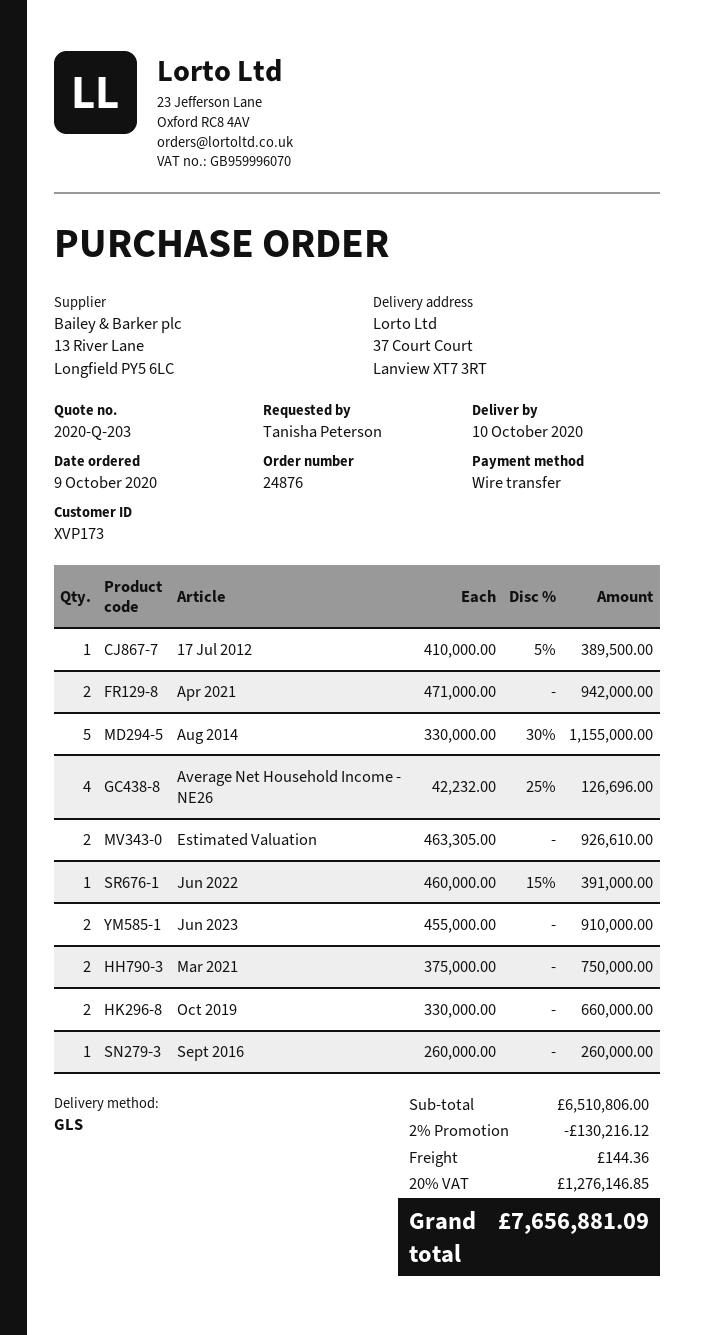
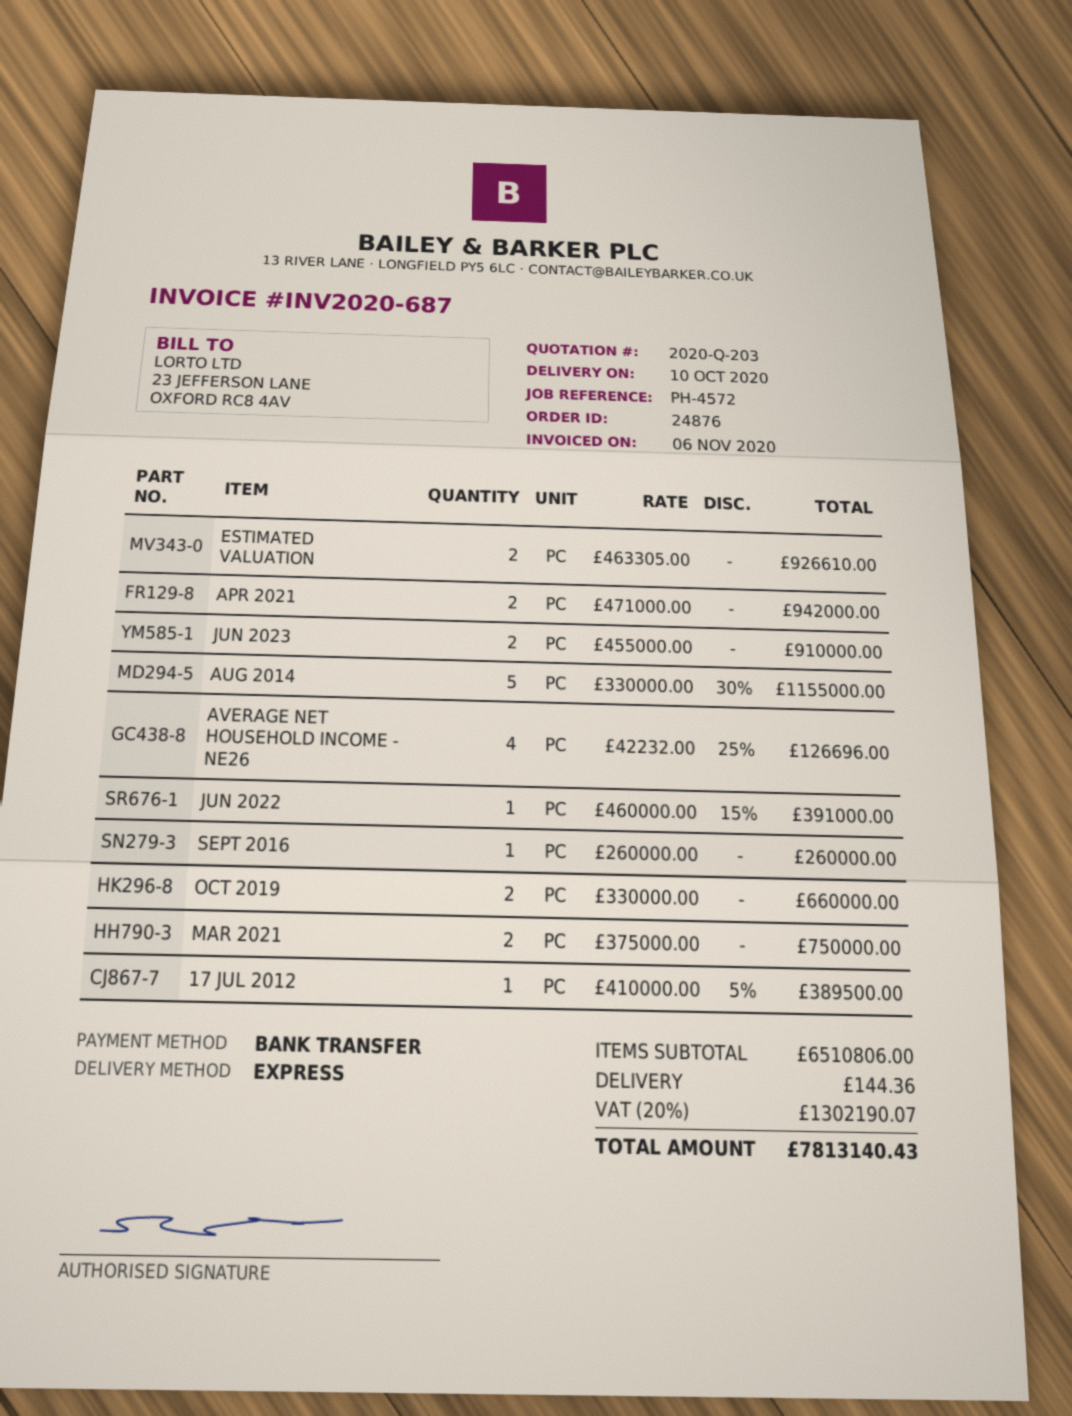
shipping method: GLS -> express
discount: 2% = 130216.12 -> none
tax: 20% = 1276146.85 -> 20% = 1302190.07
total: 7656881.09 -> 7813140.43

